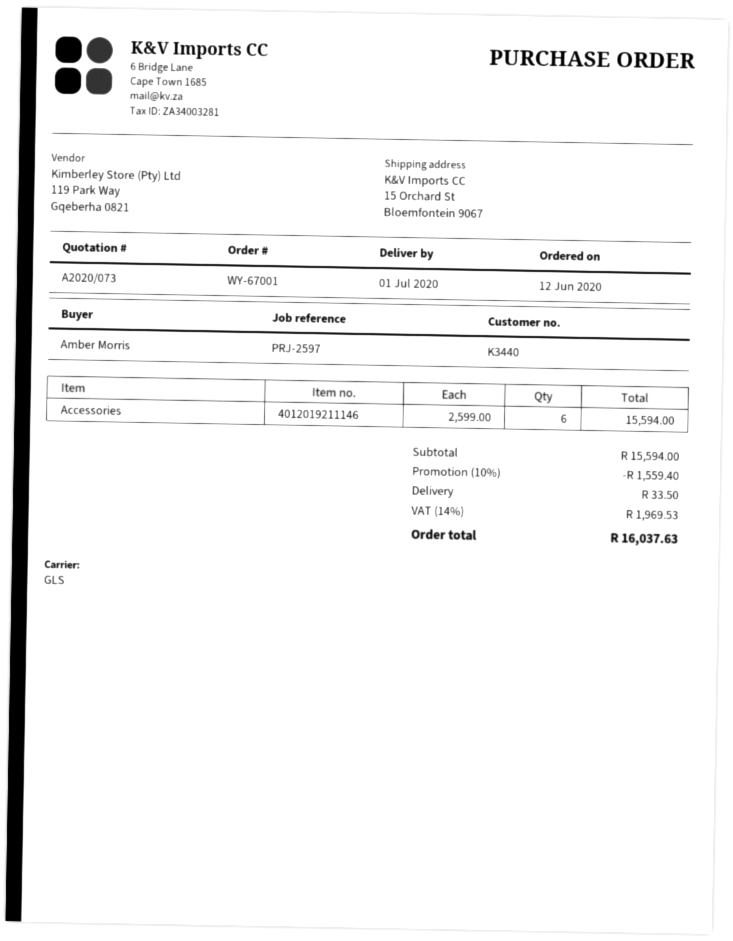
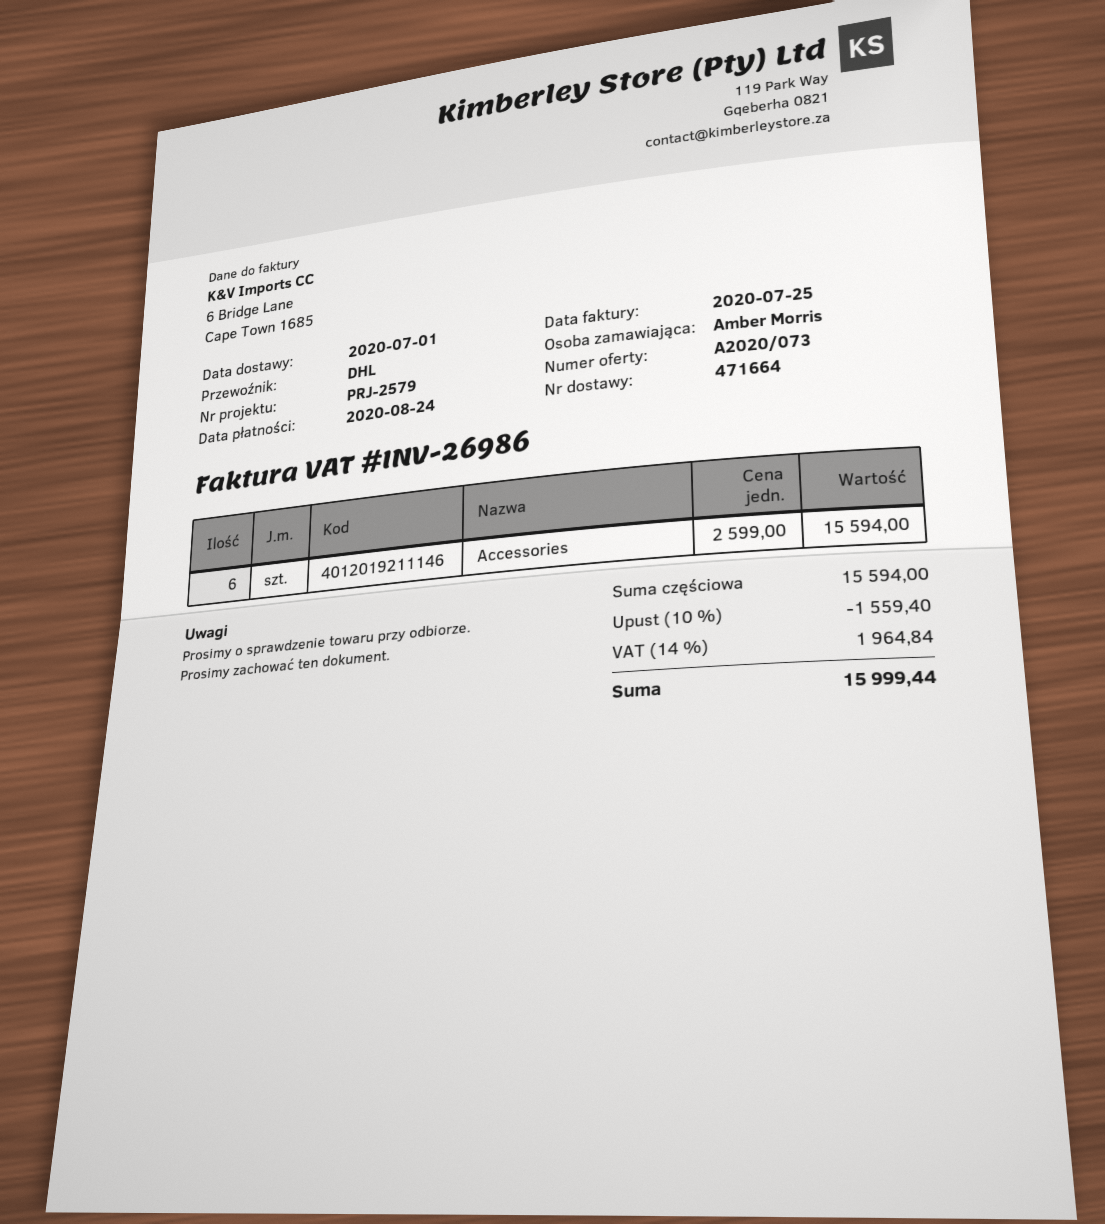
reference: PRJ-2597 -> PRJ-2579
shipping method: GLS -> DHL
shipping: 33.50 -> none
tax: 14% = 1969.53 -> 14% = 1964.84
total: 16037.63 -> 15999.44

